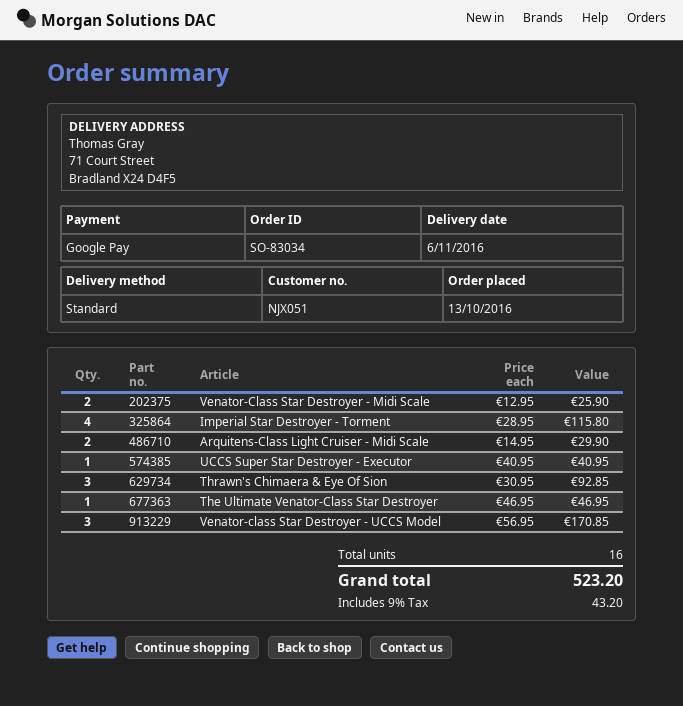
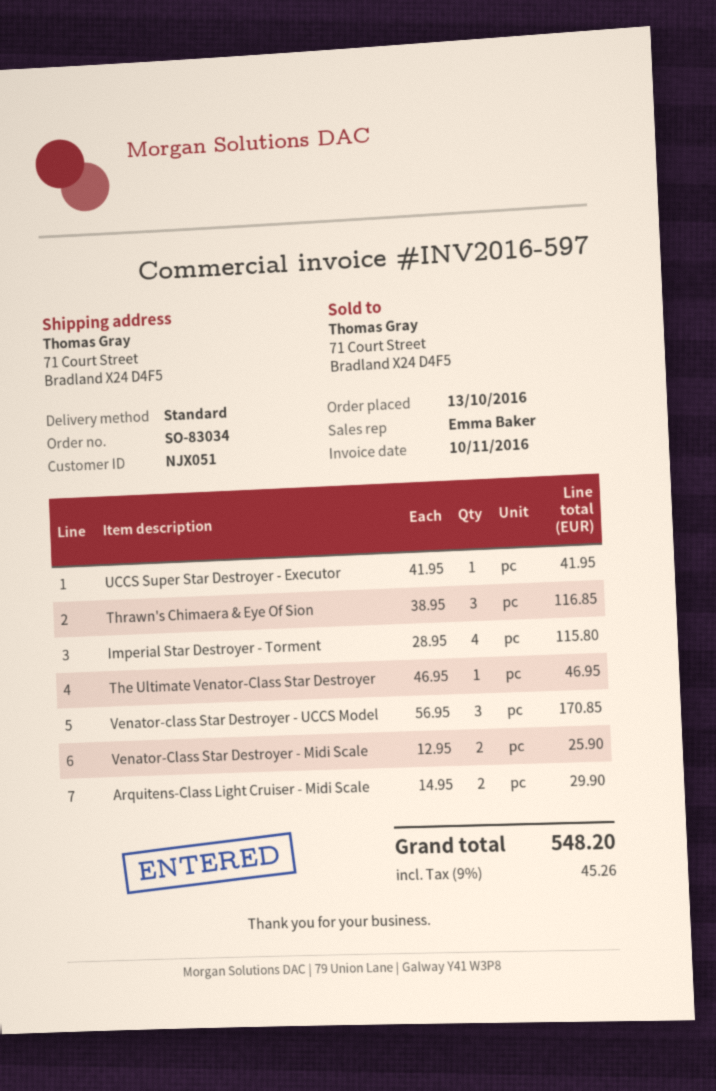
UCCS Super Star Destroyer - Executor: 1 x 40.95 = 40.95 -> 1 x 41.95 = 41.95
Thrawn's Chimaera & Eye Of Sion: 3 x 30.95 = 92.85 -> 3 x 38.95 = 116.85
tax: 9% = 43.20 -> 9% = 45.26
total: 523.20 -> 548.20

